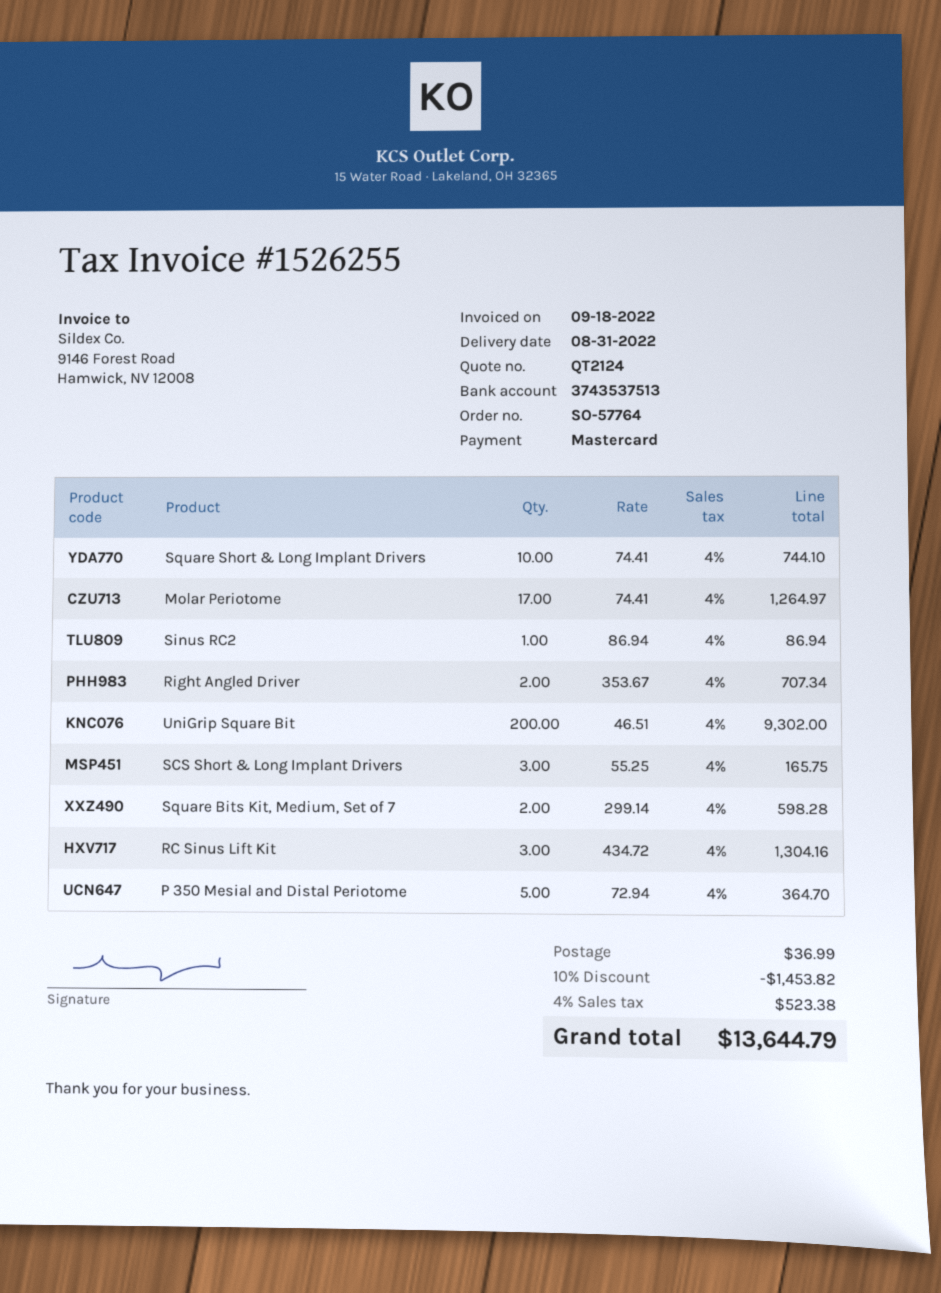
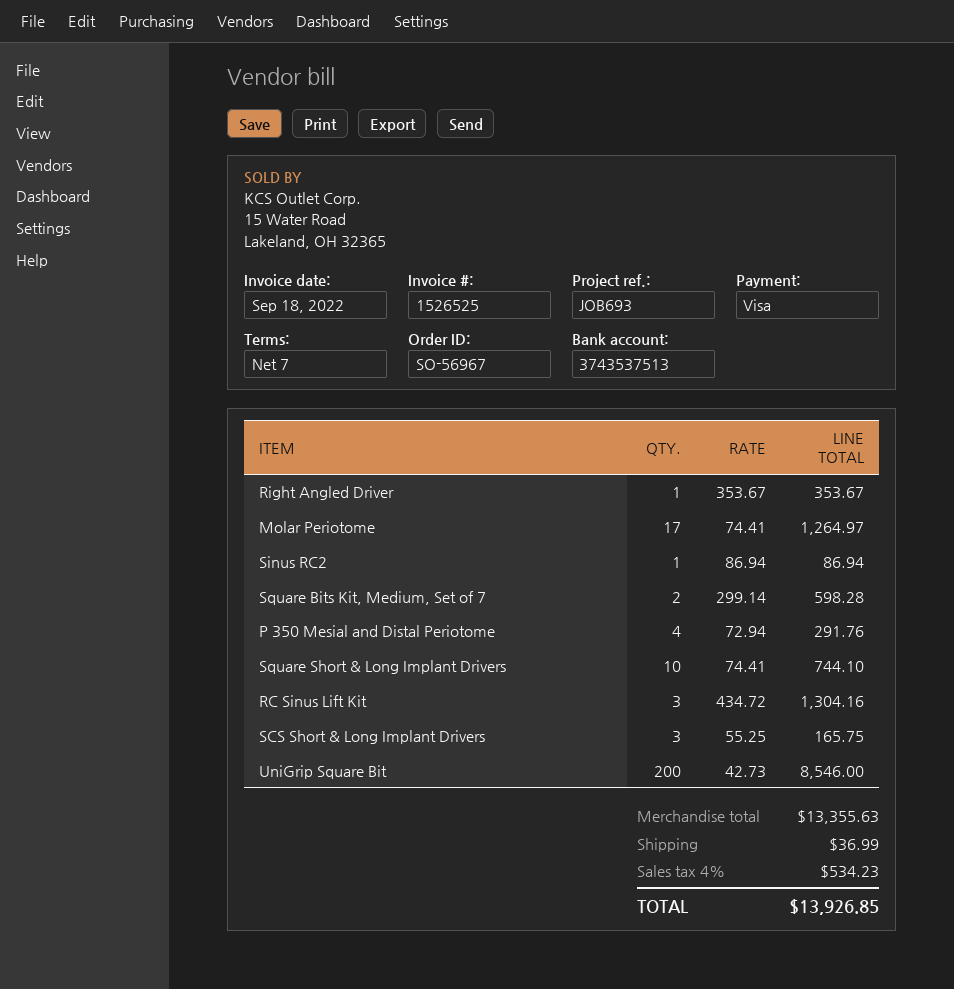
order number: SO-57764 -> SO-56967
invoice number: 1526255 -> 1526525
payment method: Mastercard -> Visa
Right Angled Driver: 2 x 353.67 = 707.34 -> 1 x 353.67 = 353.67
UniGrip Square Bit: 200 x 46.51 = 9302.00 -> 200 x 42.73 = 8546.00
P 350 Mesial and Distal Periotome: 5 x 72.94 = 364.70 -> 4 x 72.94 = 291.76
discount: 10% = 1453.82 -> none
tax: 4% = 523.38 -> 4% = 534.23
total: 13644.79 -> 13926.85

